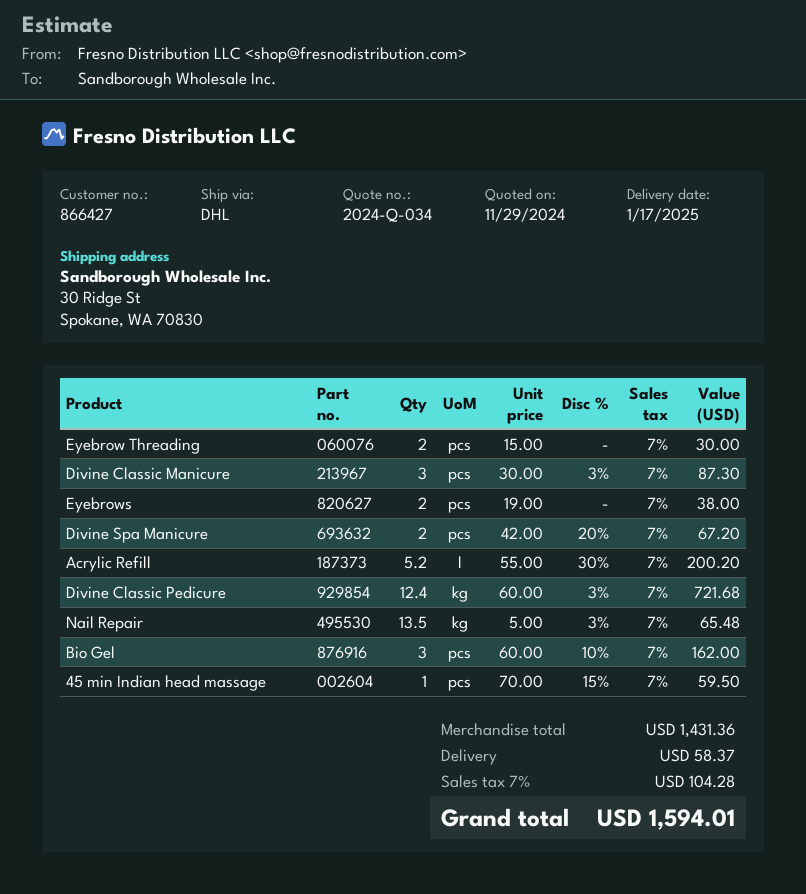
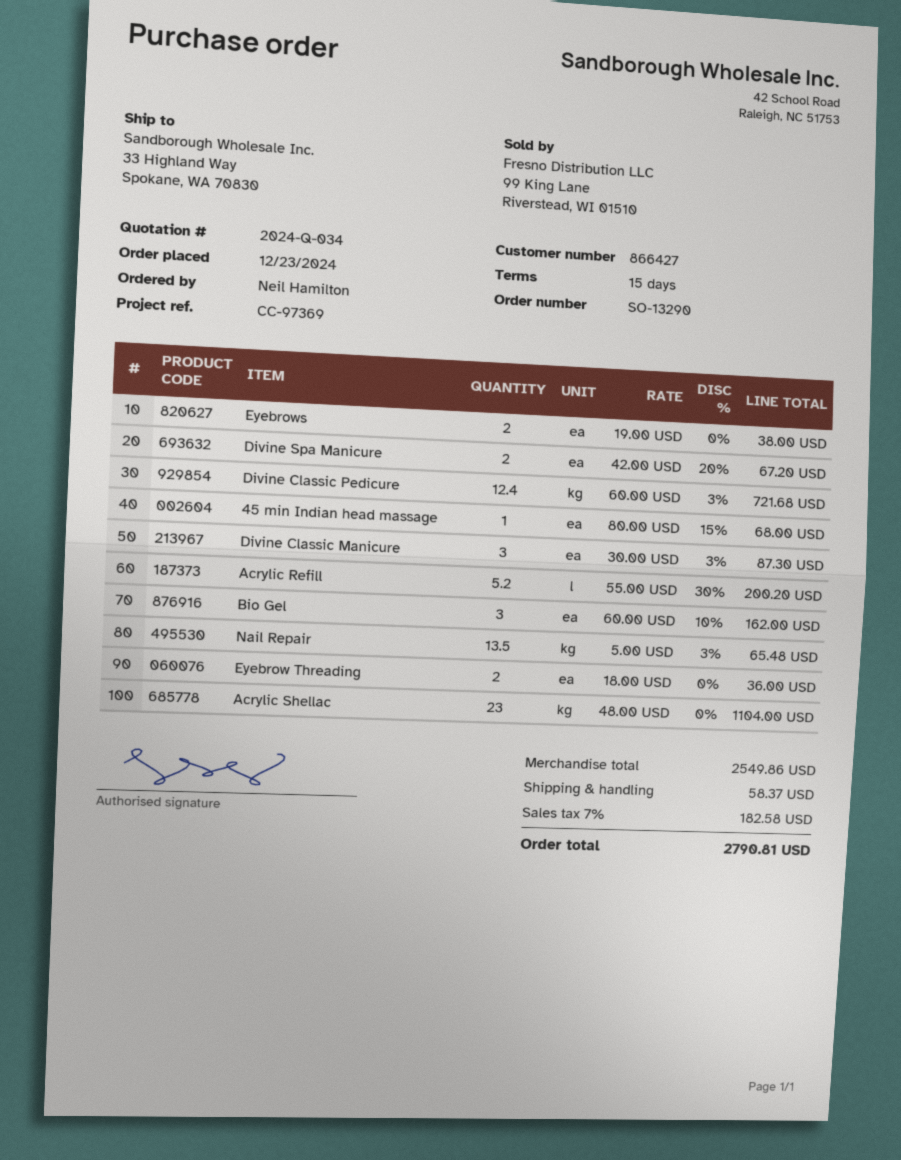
ship to: 30 Ridge St, Spokane, WA 70830 -> 33 Highland Way, Spokane, WA 70830
Eyebrow Threading: 2 x 15.00 = 30.00 -> 2 x 18.00 = 36.00
45 min Indian head massage: 1 x 70.00 - 15% = 59.50 -> 1 x 80.00 - 15% = 68.00
Acrylic Shellac: none -> 23 x 48.00 = 1104.00
subtotal: 1431.36 -> 2549.86
tax: 7% = 104.28 -> 7% = 182.58
total: 1594.01 -> 2790.81

